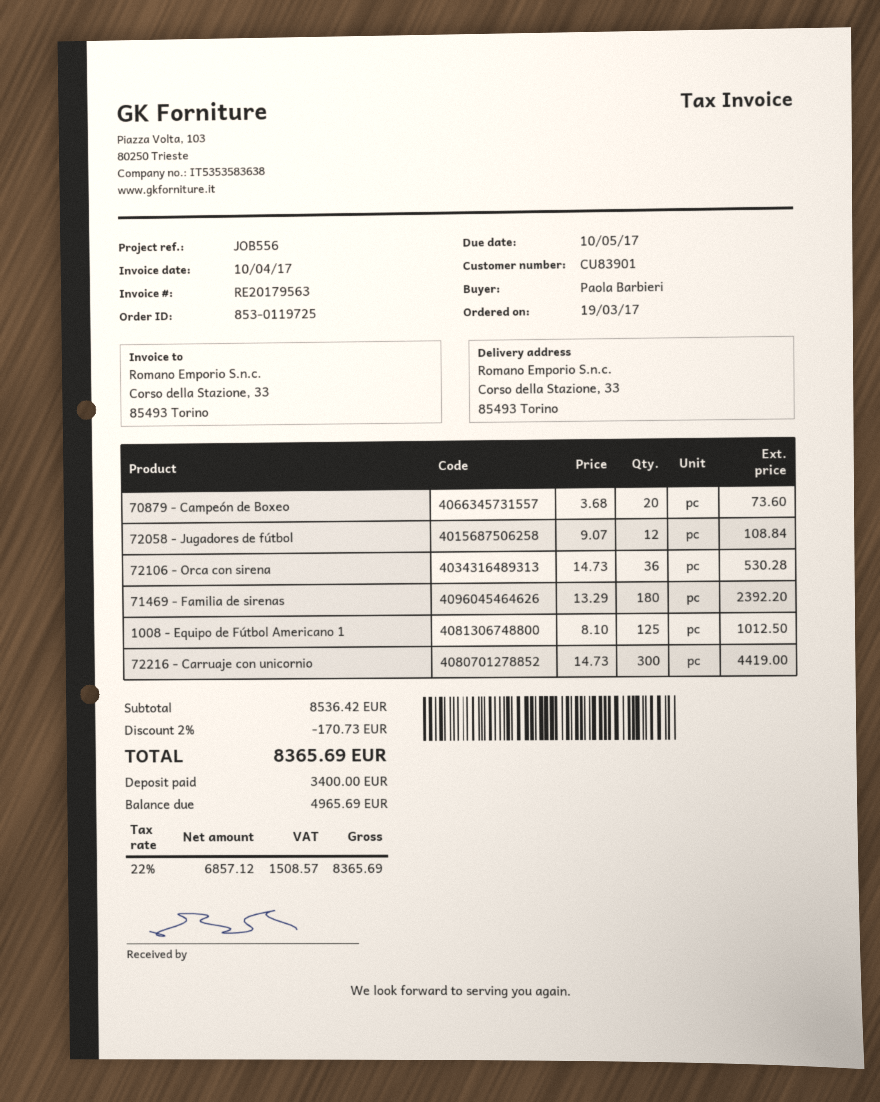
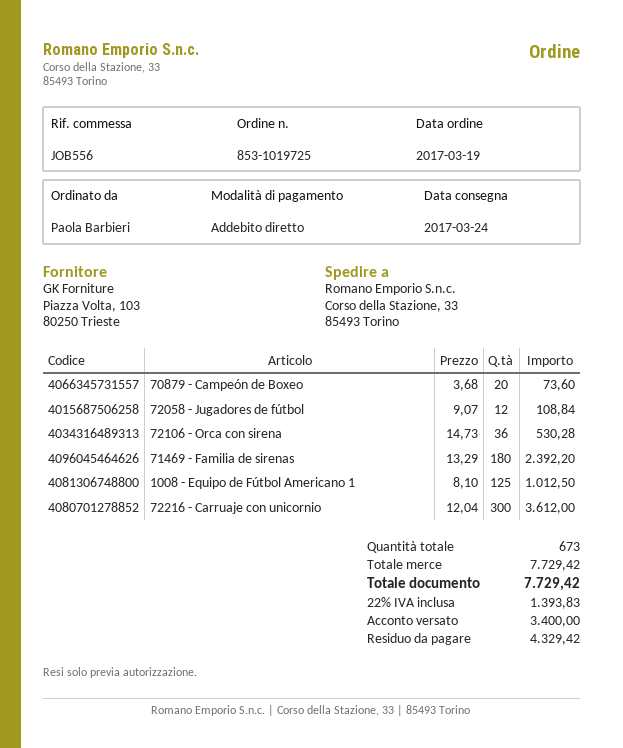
order number: 853-0119725 -> 853-1019725
72216 - Carruaje con unicornio: 300 x 14.73 = 4419.00 -> 300 x 12.04 = 3612.00
subtotal: 8536.42 -> 7729.42
discount: 2% = 170.73 -> none
tax: 22% = 1508.57 -> 22% = 1393.83
total: 8365.69 -> 7729.42
balance: 4965.69 -> 4329.42

